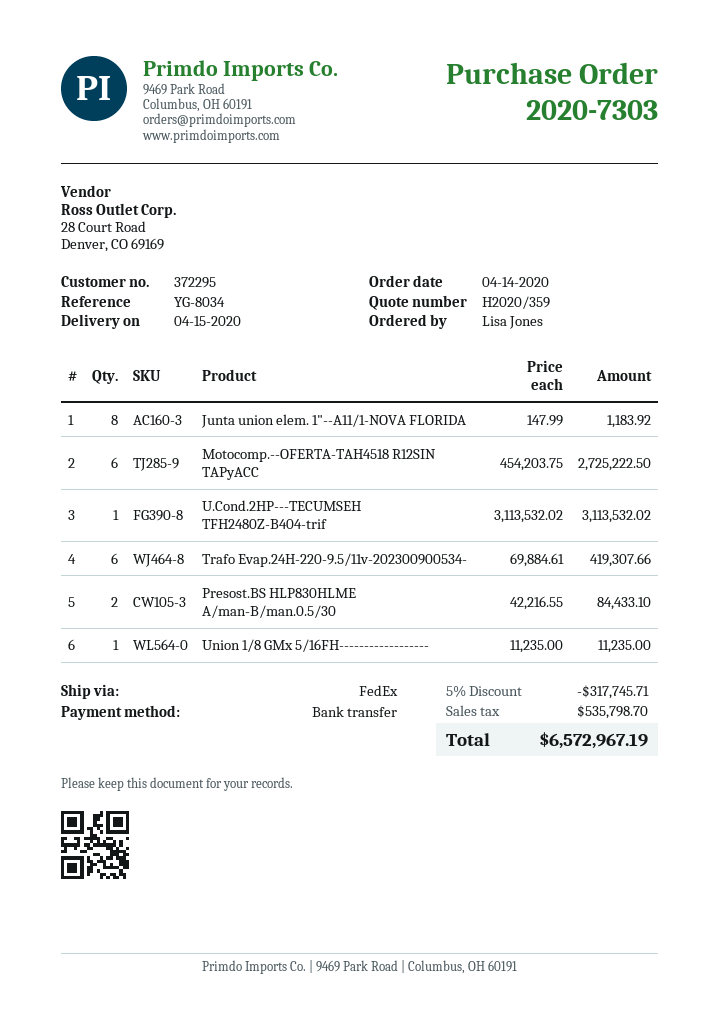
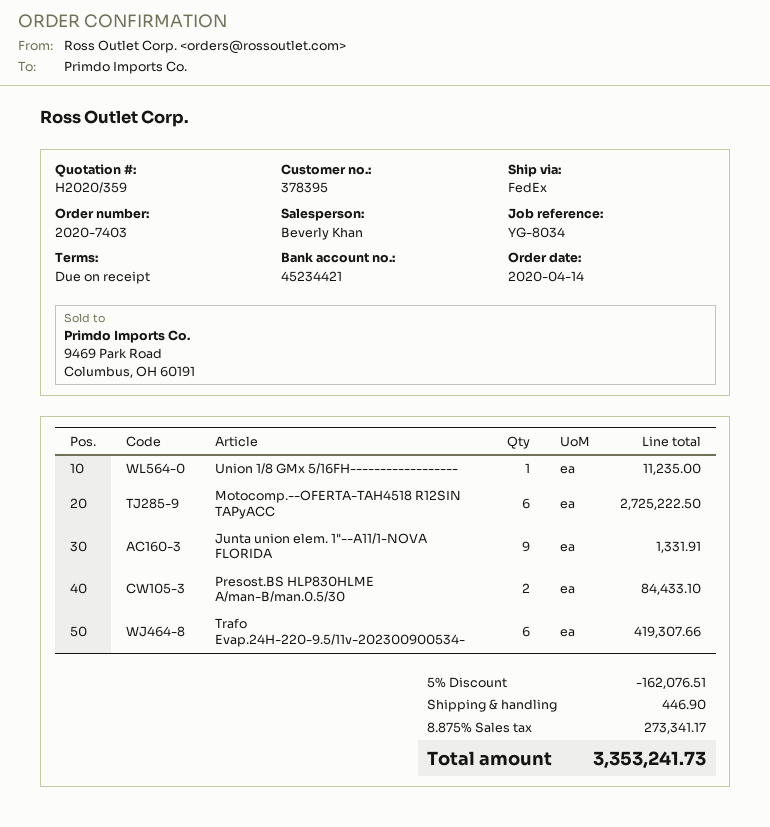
order number: 2020-7303 -> 2020-7403
customer number: 372295 -> 378395
Junta union elem. 1"--A11/1-NOVA FLORIDA: 8 for 1183.92 -> 9 for 1331.91
U.Cond.2HP---TECUMSEH TFH2480Z-B404-trif: 1 for 3113532.02 -> none
discount: 5% = 317745.71 -> 5% = 162076.51
shipping: none -> 446.90
tax: 535798.70 -> 273341.17
total: 6572967.19 -> 3353241.73

